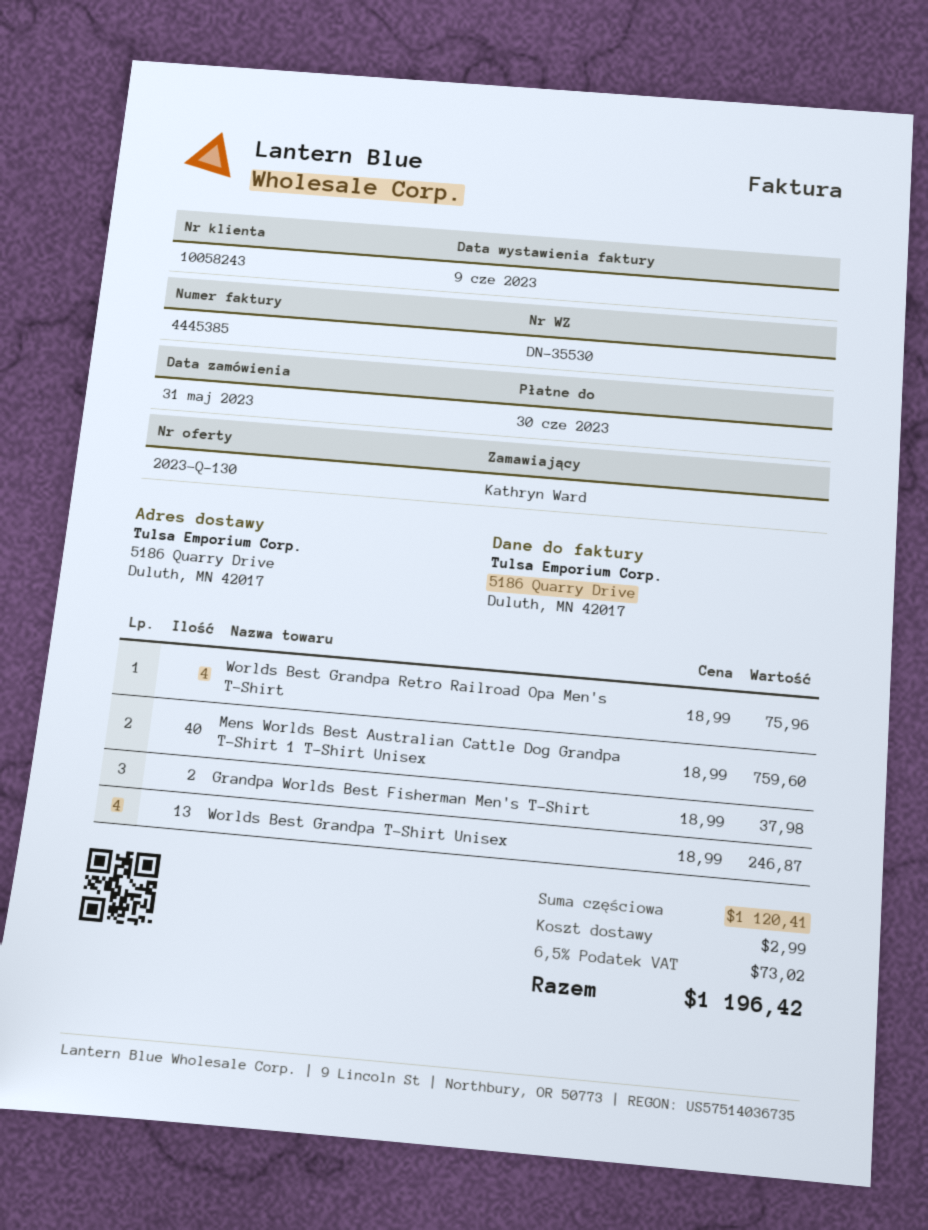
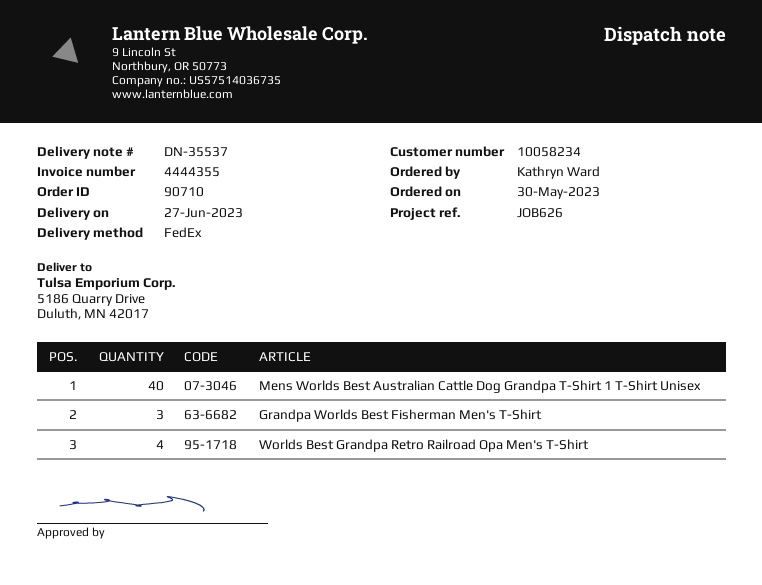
order date: 2023-05-31 -> 2023-05-30
delivery note number: DN-35530 -> DN-35537
invoice number: 4445385 -> 4444355
customer number: 10058243 -> 10058234
Grandpa Worlds Best Fisherman Men's T-Shirt: 2 -> 3
Worlds Best Grandpa T-Shirt Unisex: 13 -> none

